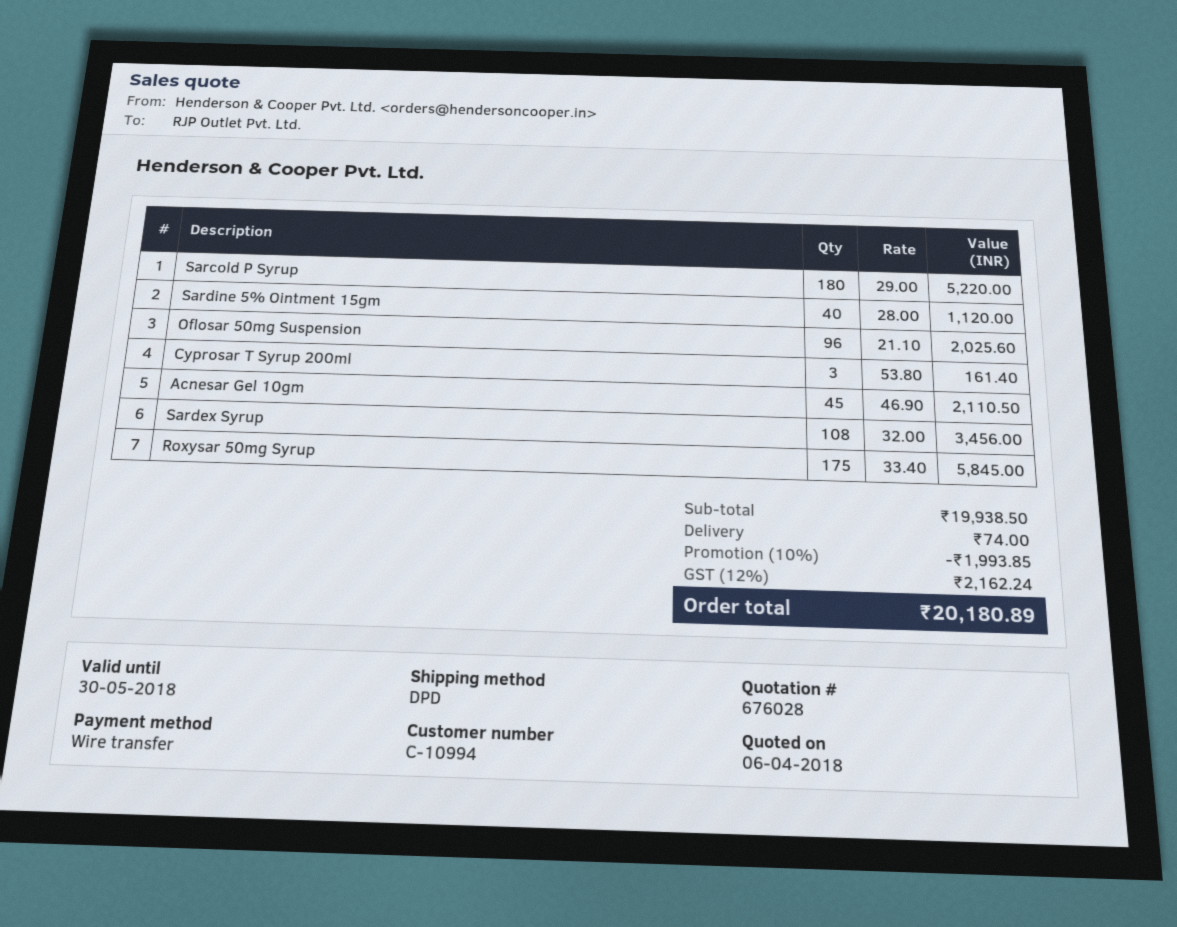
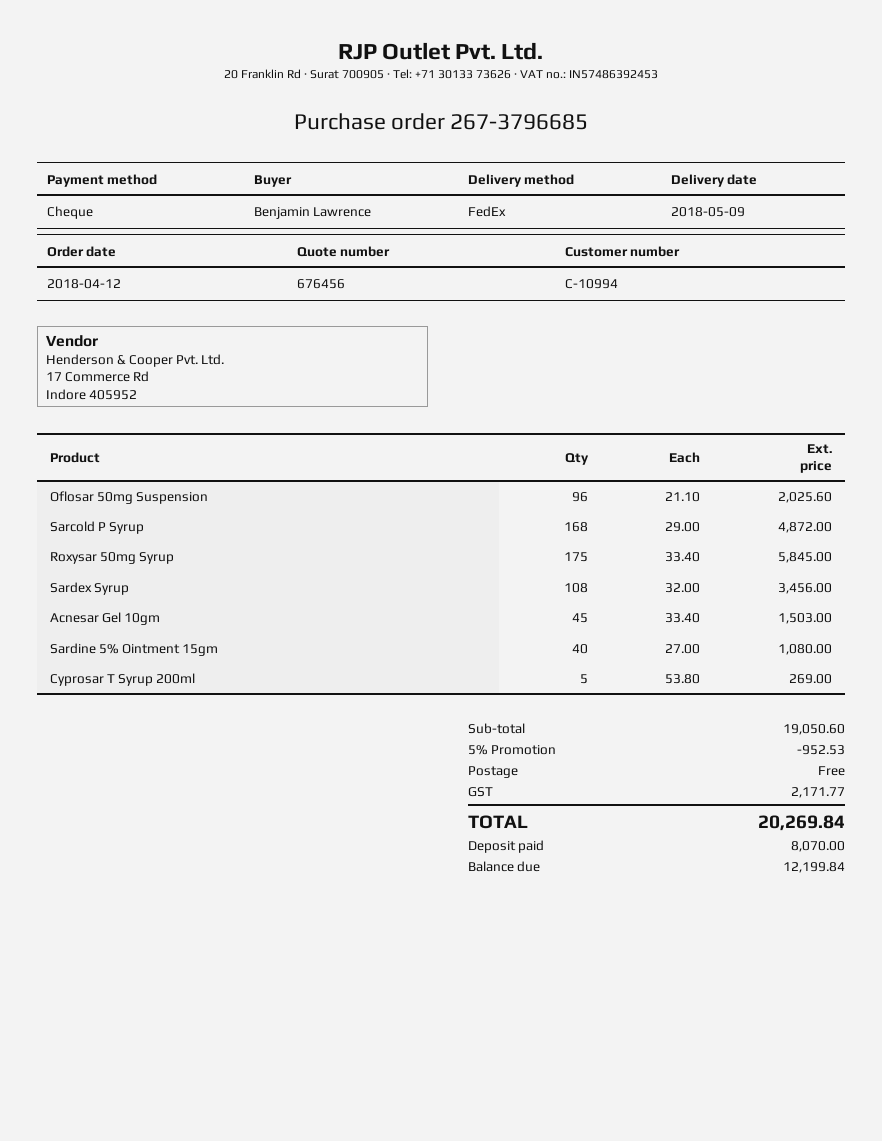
quote number: 676028 -> 676456
payment method: bank transfer -> cheque
shipping method: DPD -> FedEx
Sarcold P Syrup: 180 x 29.00 = 5220.00 -> 168 x 29.00 = 4872.00
Sardine 5% Ointment 15gm: 40 x 28.00 = 1120.00 -> 40 x 27.00 = 1080.00
Cyprosar T Syrup 200ml: 3 x 53.80 = 161.40 -> 5 x 53.80 = 269.00
Acnesar Gel 10gm: 45 x 46.90 = 2110.50 -> 45 x 33.40 = 1503.00
subtotal: 19938.50 -> 19050.60
discount: 10% = 1993.85 -> 5% = 952.53
shipping: 74.00 -> 0.00
tax: 2162.24 -> 2171.77
total: 20180.89 -> 20269.84

